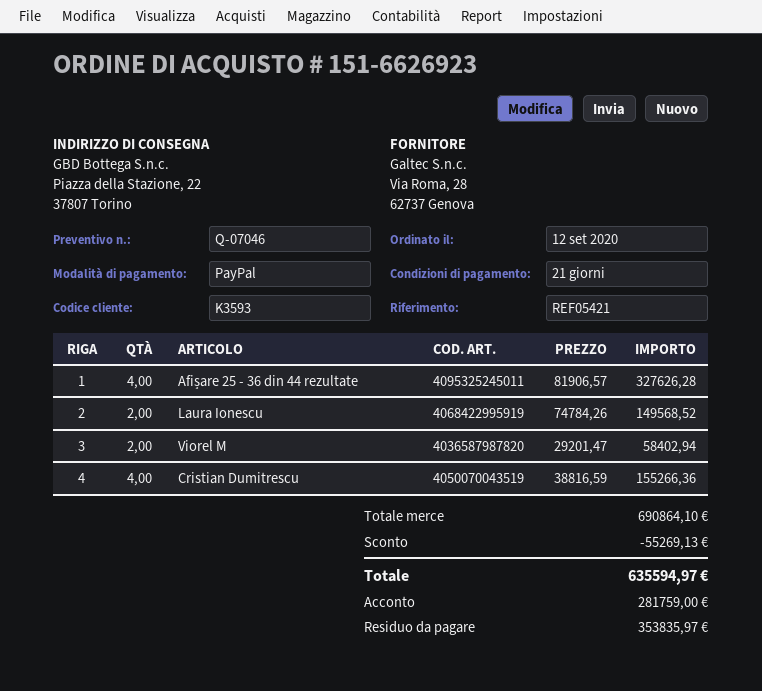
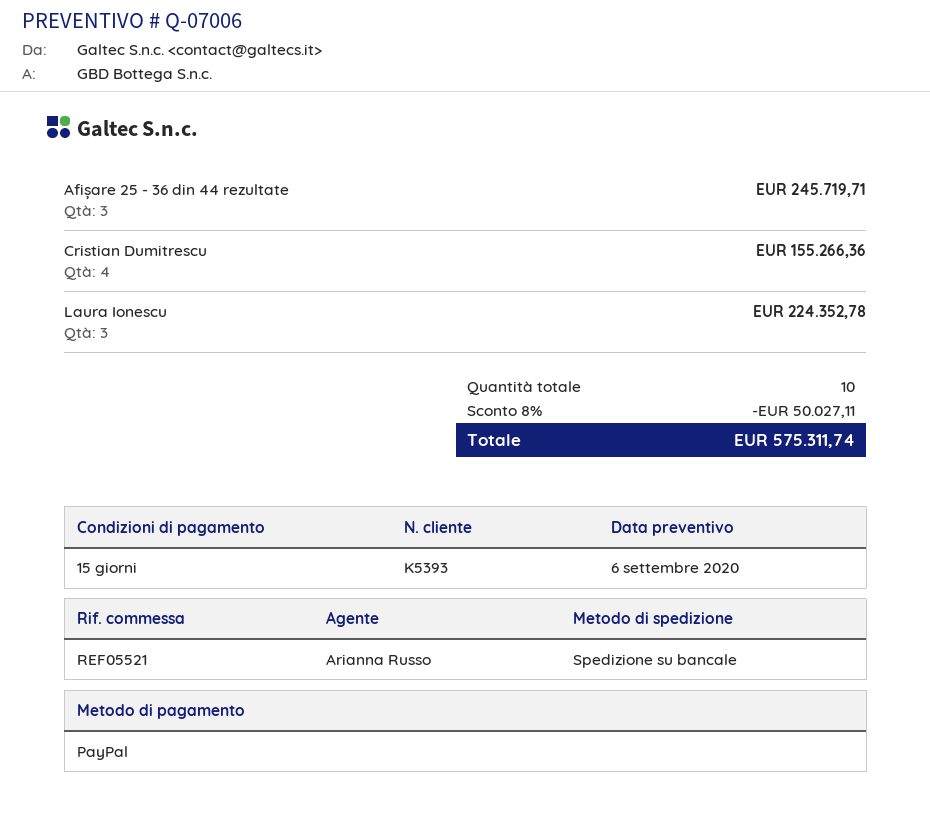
quote number: Q-07046 -> Q-07006
payment terms: 21 days -> 15 days
customer number: K3593 -> K5393
reference: REF05421 -> REF05521
Afișare 25 - 36 din 44 rezultate: 4 for 327626.28 -> 3 for 245719.71
Laura Ionescu: 2 for 149568.52 -> 3 for 224352.78
Viorel M: 2 for 58402.94 -> none
discount: 55269.13 -> 50027.11
total: 635594.97 -> 575311.74

